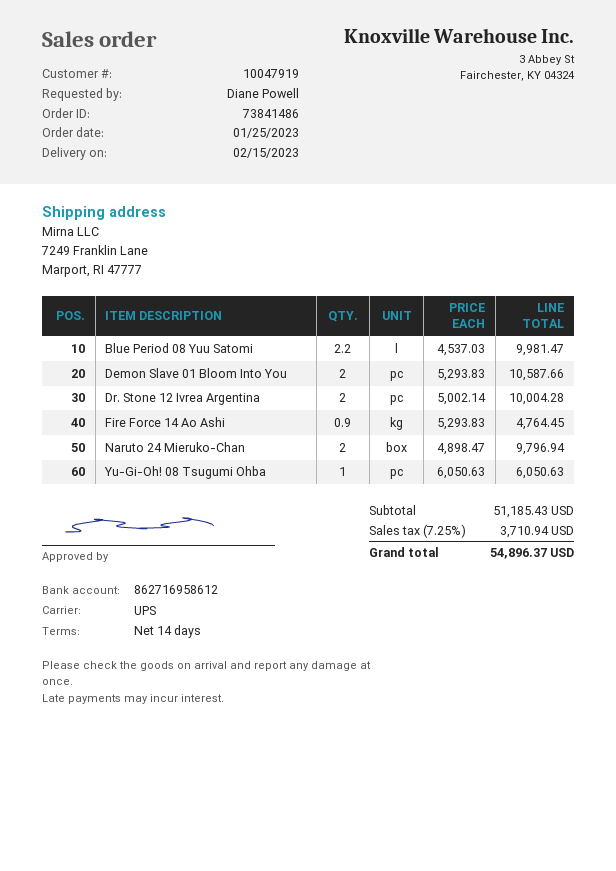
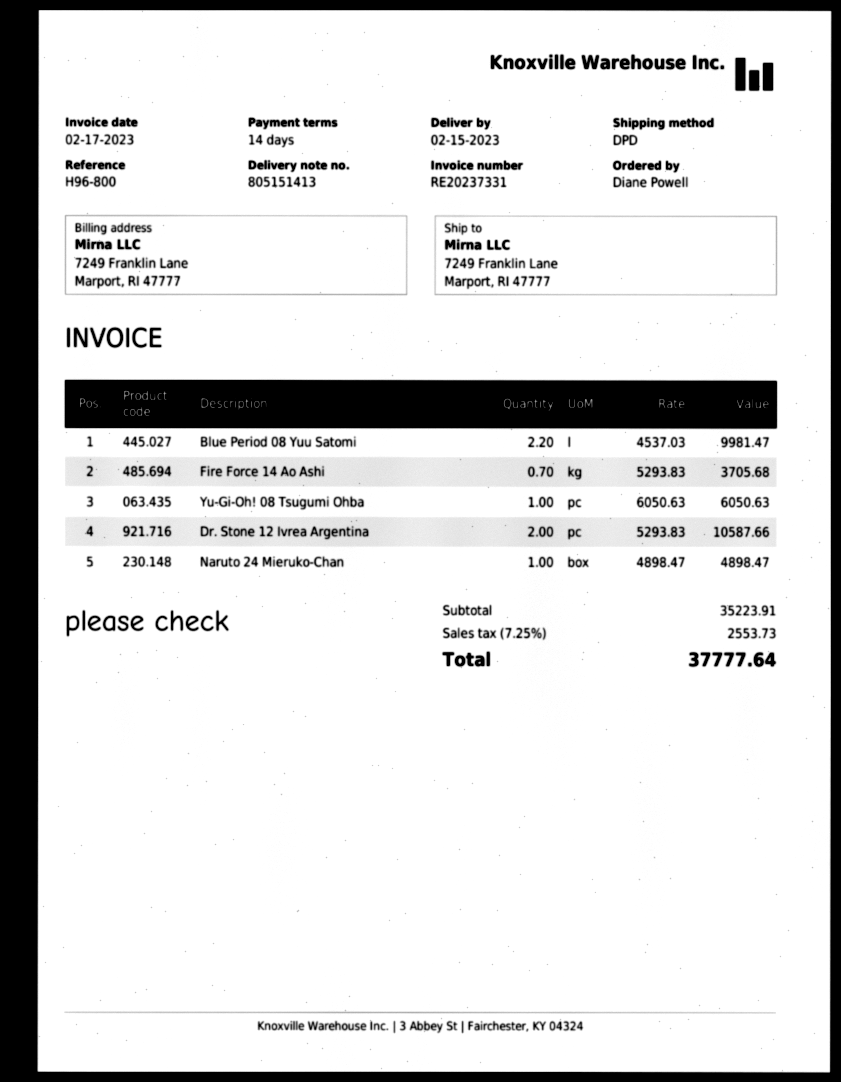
shipping method: UPS -> DPD
Demon Slave 01 Bloom Into You: 2 x 5293.83 = 10587.66 -> none
Dr. Stone 12 Ivrea Argentina: 2 x 5002.14 = 10004.28 -> 2 x 5293.83 = 10587.66
Fire Force 14 Ao Ashi: 0.9 x 5293.83 = 4764.45 -> 0.7 x 5293.83 = 3705.68
Naruto 24 Mieruko-Chan: 2 x 4898.47 = 9796.94 -> 1 x 4898.47 = 4898.47
subtotal: 51185.43 -> 35223.91
tax: 7.25% = 3710.94 -> 7.25% = 2553.73
total: 54896.37 -> 37777.64

